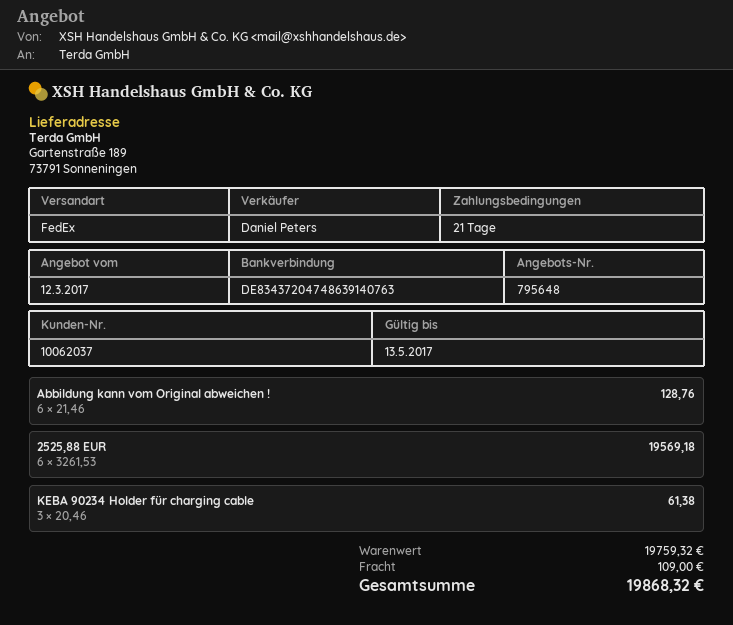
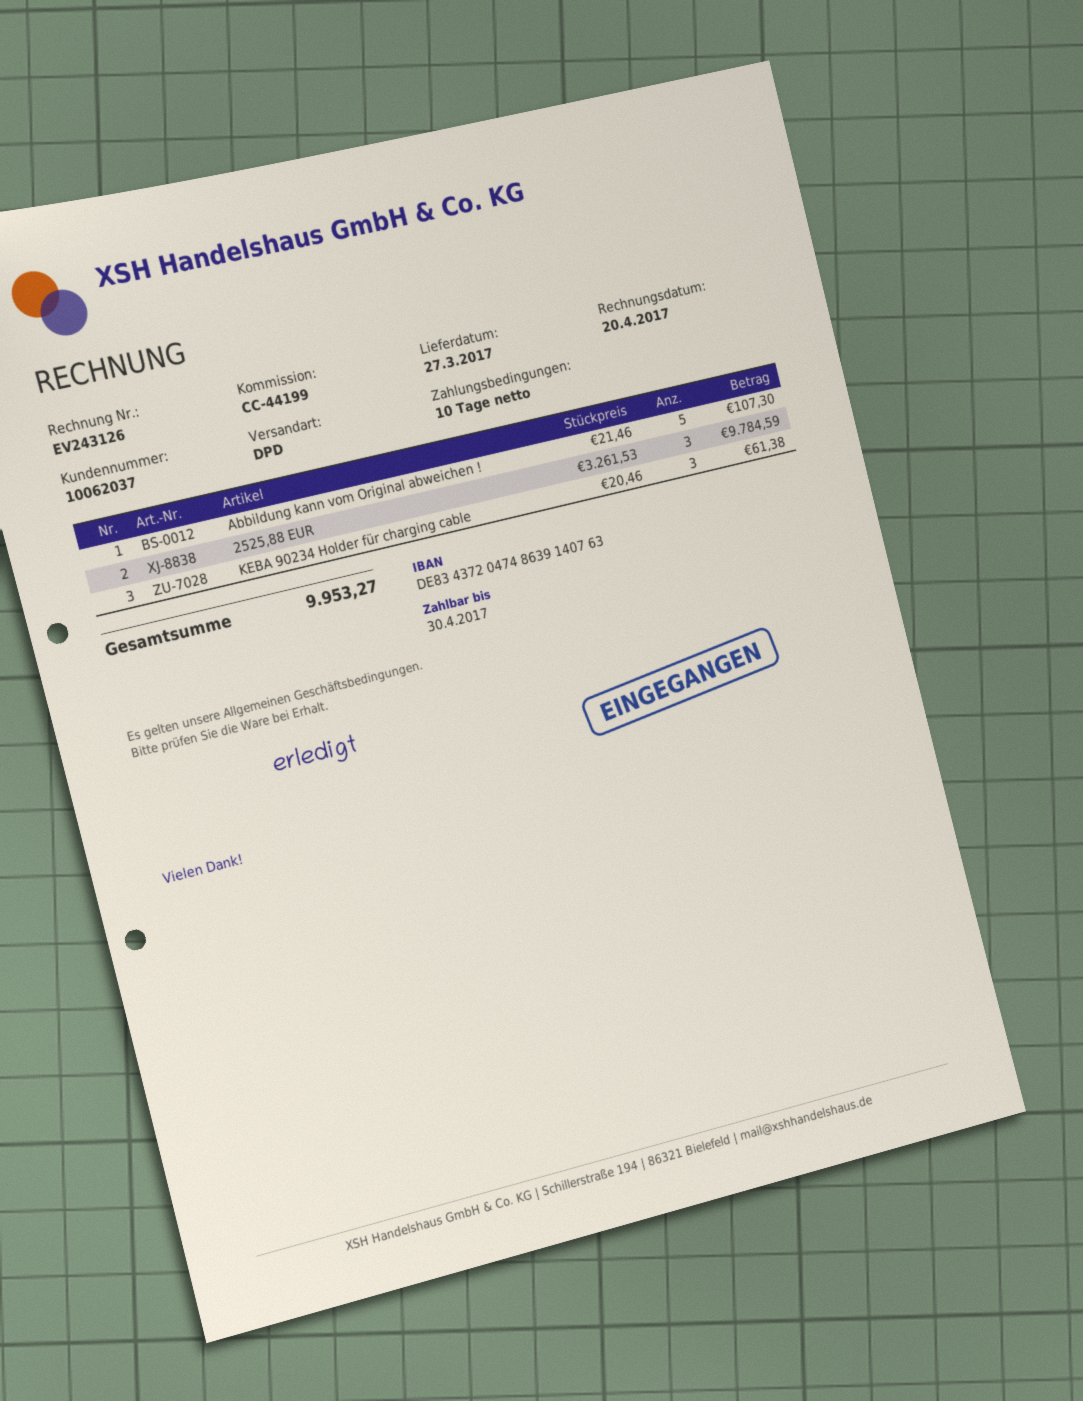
payment terms: 21 days -> 10 days
shipping method: FedEx -> DPD
Abbildung kann vom Original abweichen !: 6 x 21.46 = 128.76 -> 5 x 21.46 = 107.30
2525,88 EUR: 6 x 3261.53 = 19569.18 -> 3 x 3261.53 = 9784.59
shipping: 109.00 -> none
total: 19868.32 -> 9953.27

